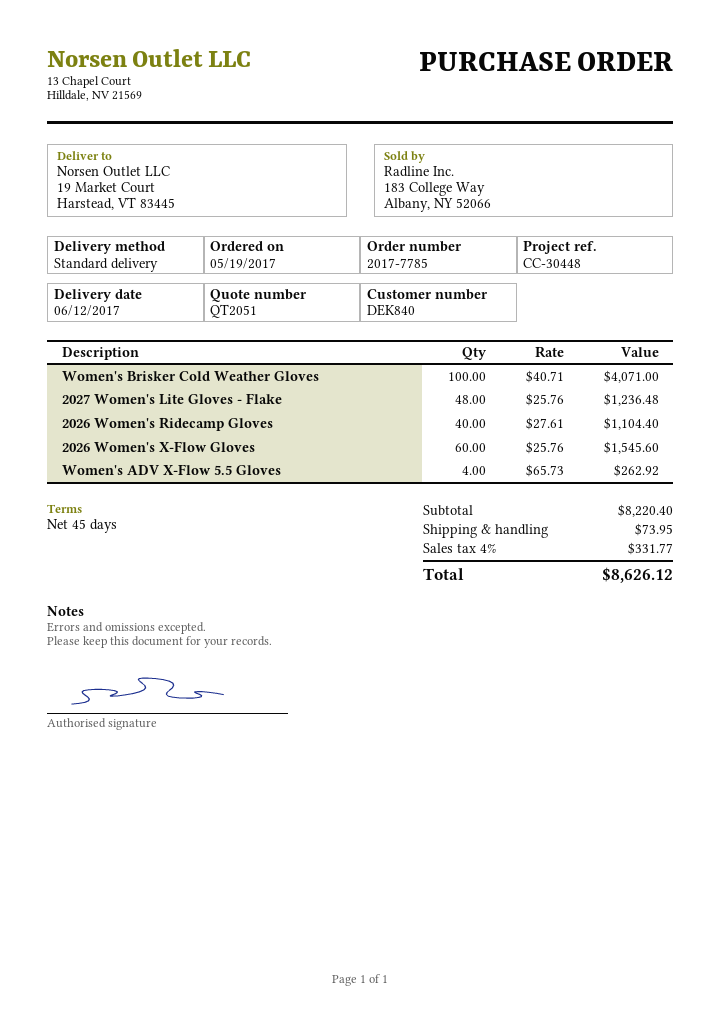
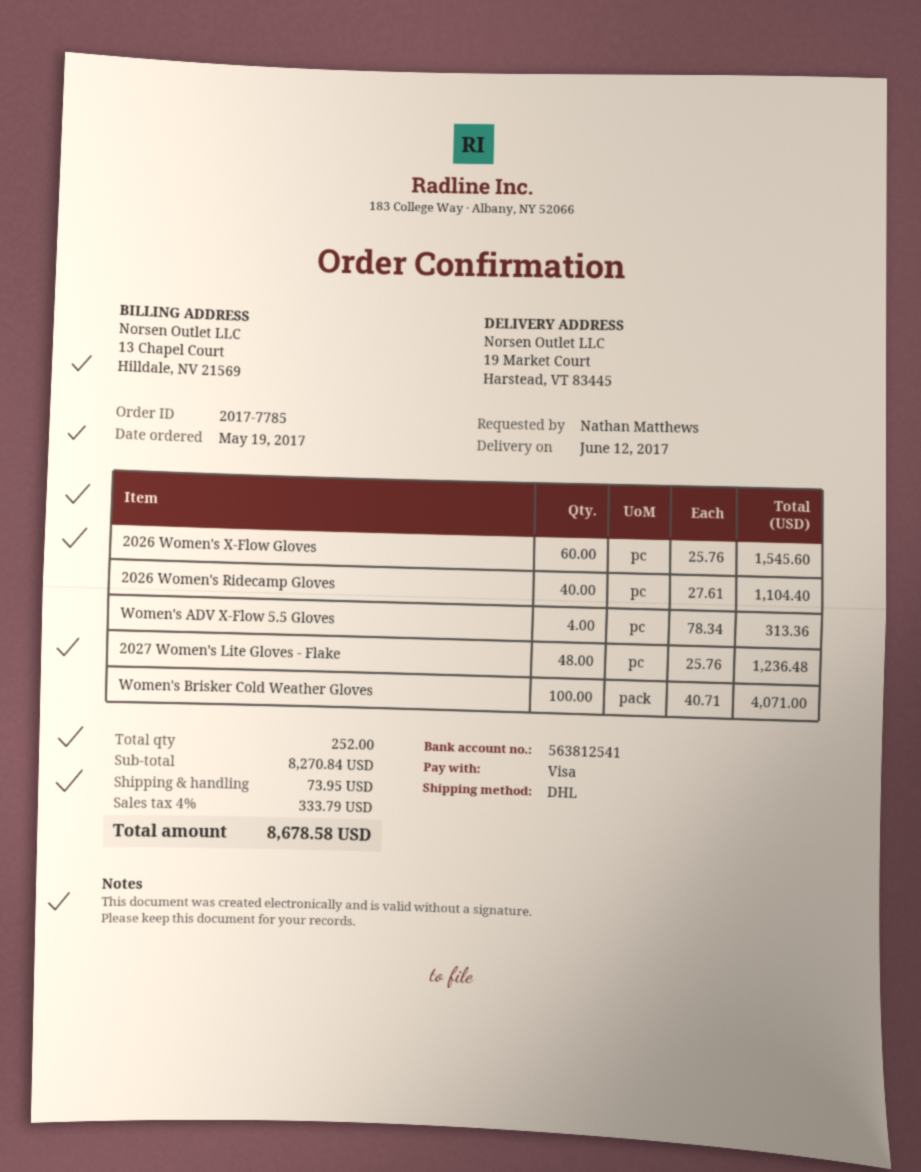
shipping method: standard -> DHL
Women's ADV X-Flow 5.5 Gloves: 4 x 65.73 = 262.92 -> 4 x 78.34 = 313.36
subtotal: 8220.40 -> 8270.84
tax: 4% = 331.77 -> 4% = 333.79
total: 8626.12 -> 8678.58

